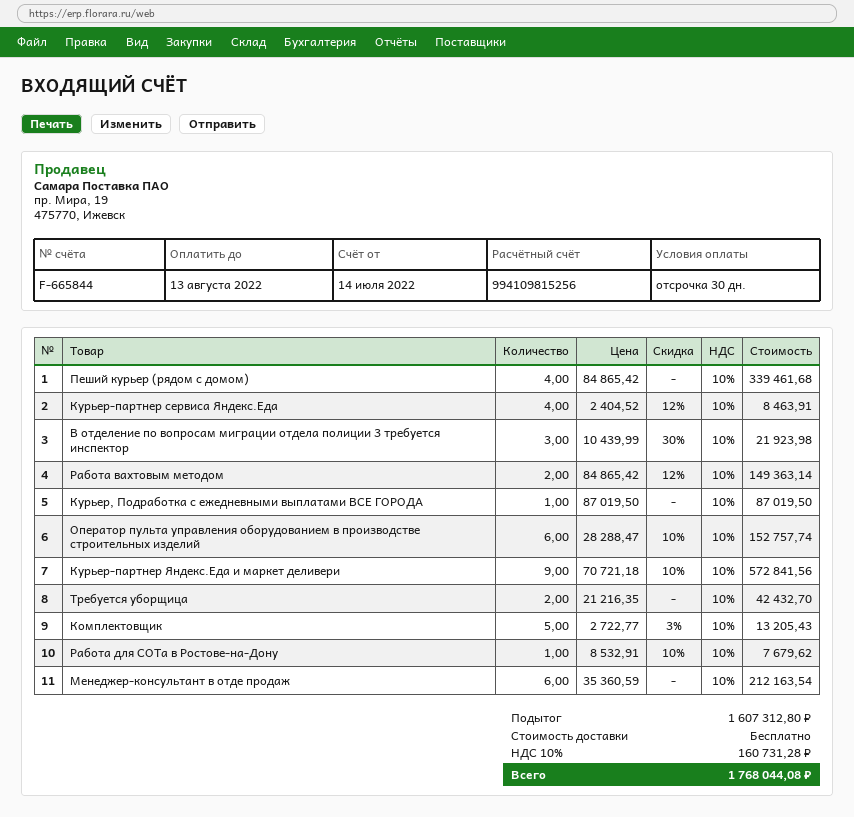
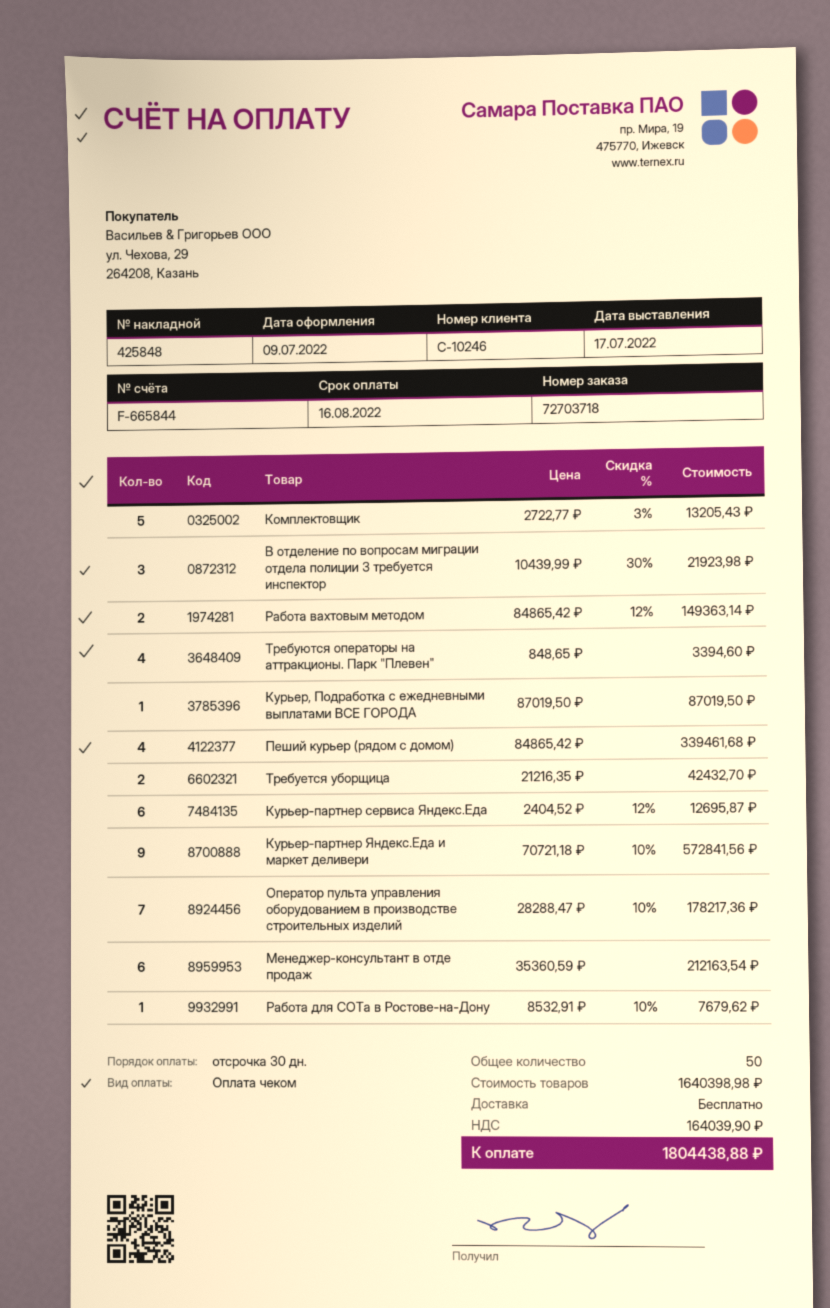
invoice date: 2022-07-14 -> 2022-07-17
due date: 2022-08-13 -> 2022-08-16
Курьер-партнер сервиса Яндекс.Еда: 4 x 2404.52 - 12% = 8463.91 -> 6 x 2404.52 - 12% = 12695.87
Оператор пульта управления оборудованием в производстве строительных изделий: 6 x 28288.47 - 10% = 152757.74 -> 7 x 28288.47 - 10% = 178217.36
Требуются операторы на аттракционы. Парк "Плевен": none -> 4 x 848.65 = 3394.60
subtotal: 1607312.80 -> 1640398.98
tax: 160731.28 -> 164039.90
total: 1768044.08 -> 1804438.88

